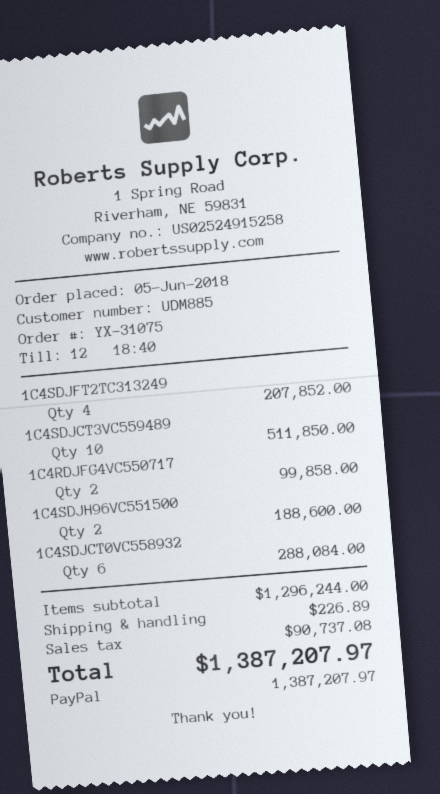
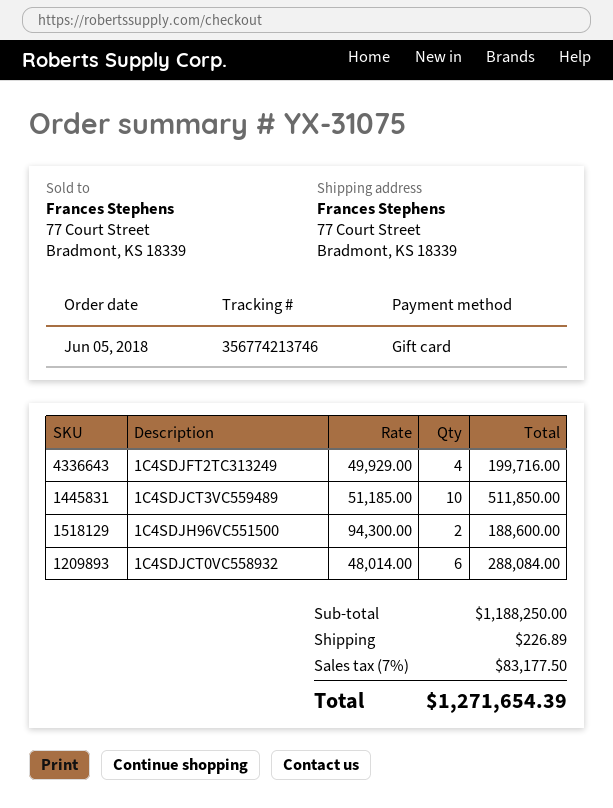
payment method: PayPal -> gift card
1C4SDJFT2TC313249: 4 for 207852.00 -> 4 for 199716.00
1C4RDJFG4VC550717: 2 for 99858.00 -> none
subtotal: 1296244.00 -> 1188250.00
tax: 90737.08 -> 83177.50
total: 1387207.97 -> 1271654.39

